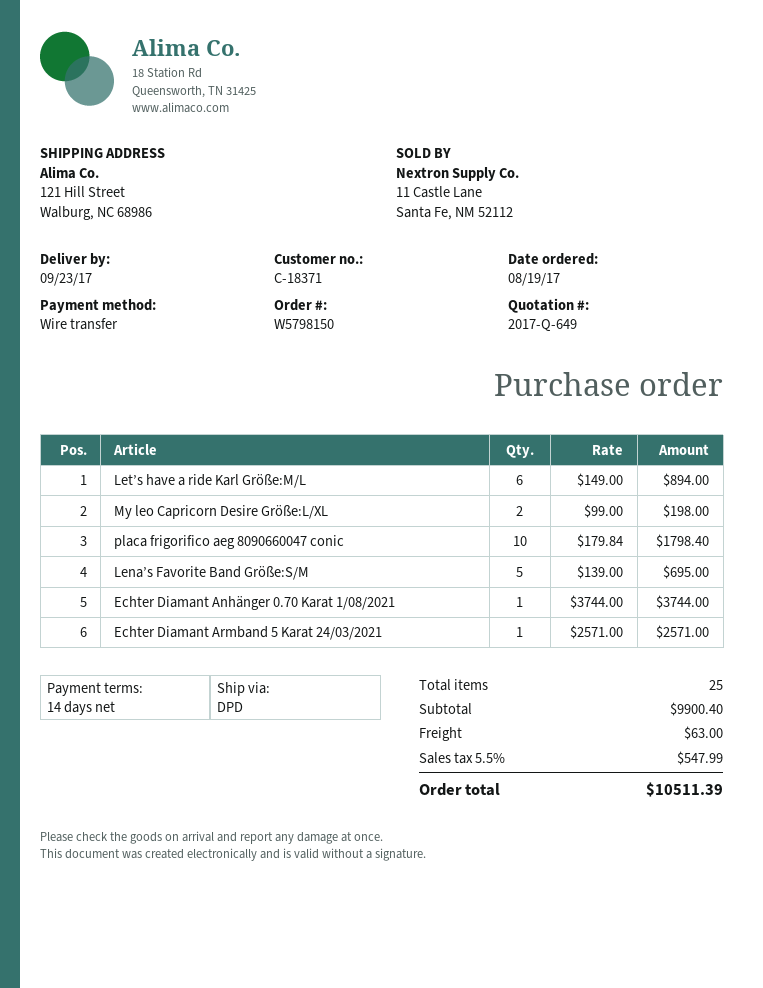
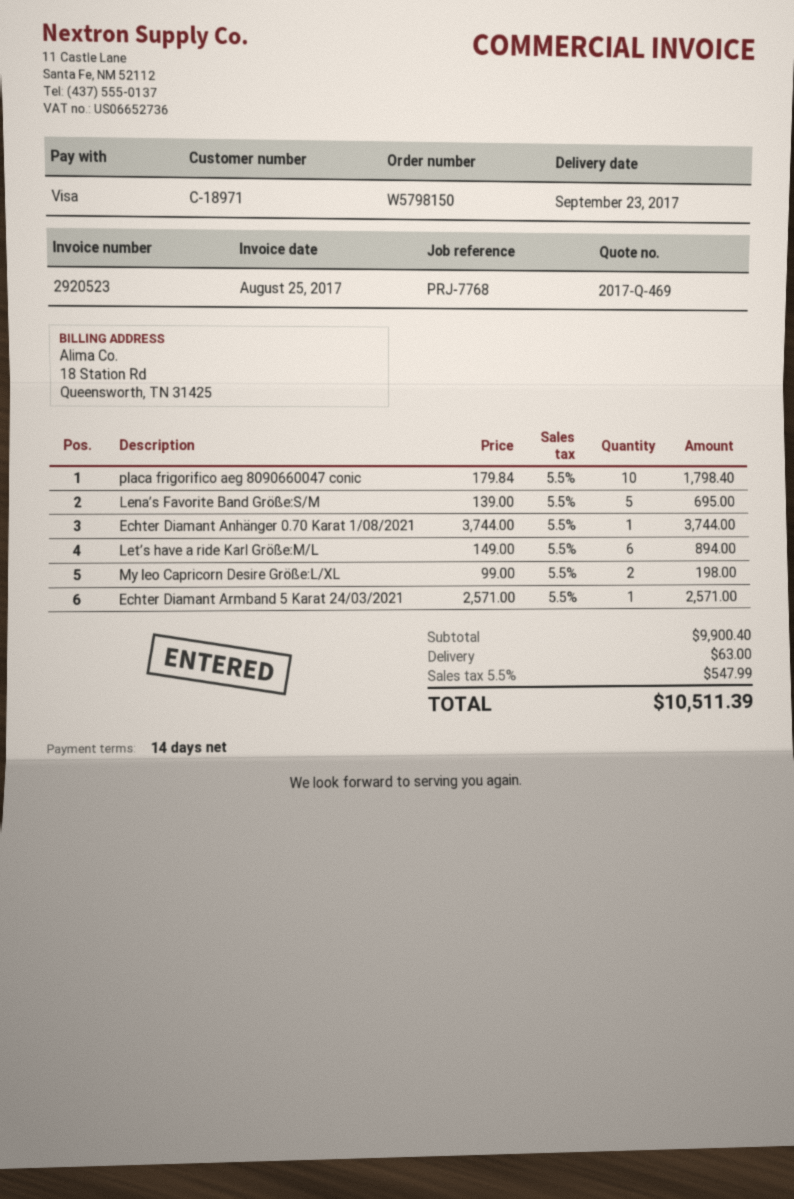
quote number: 2017-Q-649 -> 2017-Q-469
customer number: C-18371 -> C-18971
payment method: bank transfer -> Visa

